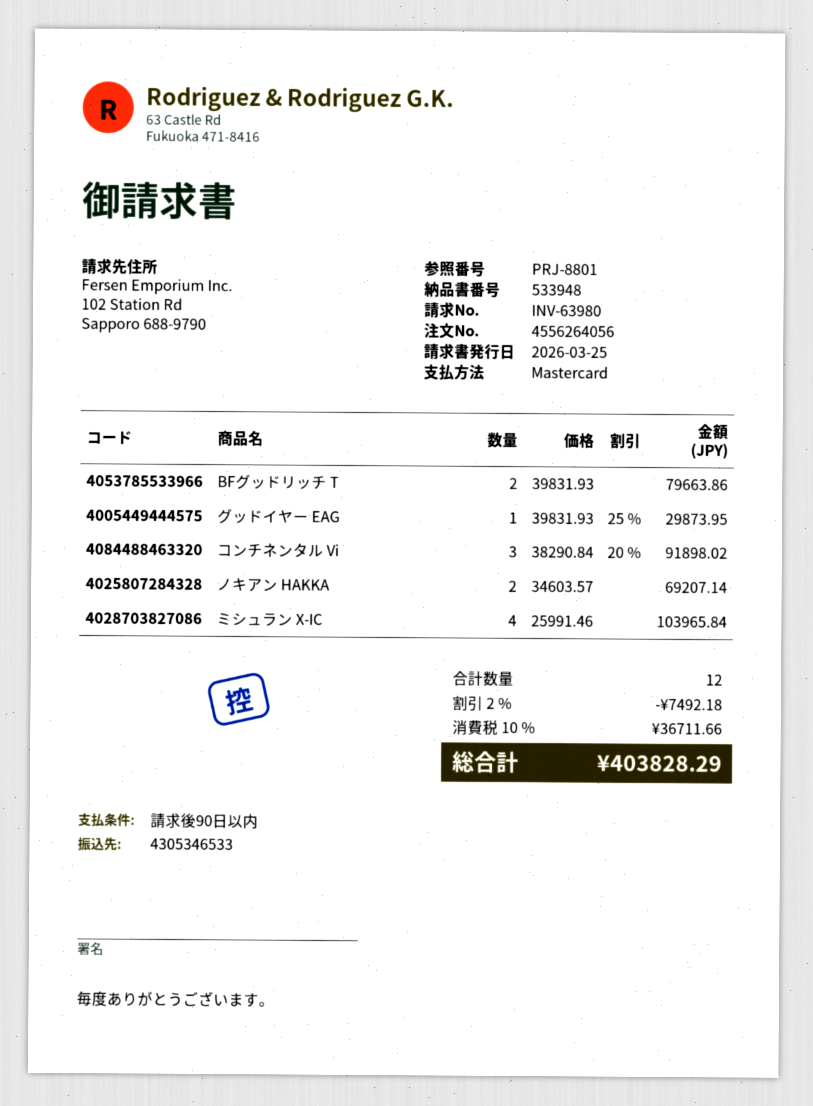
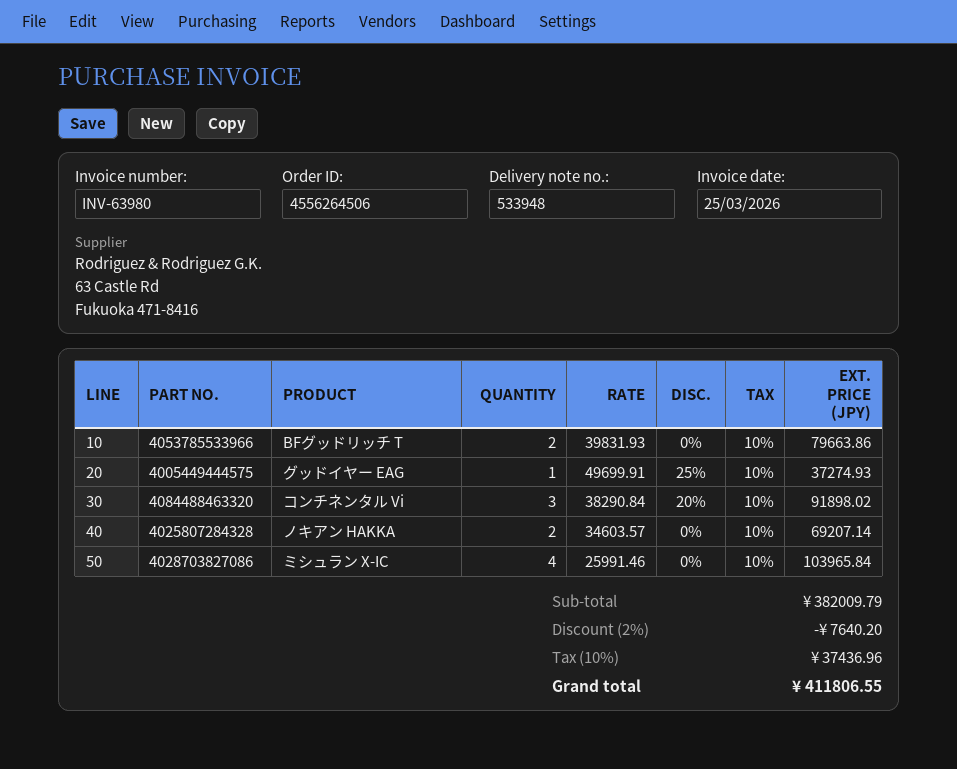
order number: 4556264056 -> 4556264506
グッドイヤー EAG: 1 x 39831.93 - 25% = 29873.95 -> 1 x 49699.91 - 25% = 37274.93
discount: 2% = 7492.18 -> 2% = 7640.20
tax: 10% = 36711.66 -> 10% = 37436.96
total: 403828.29 -> 411806.55

